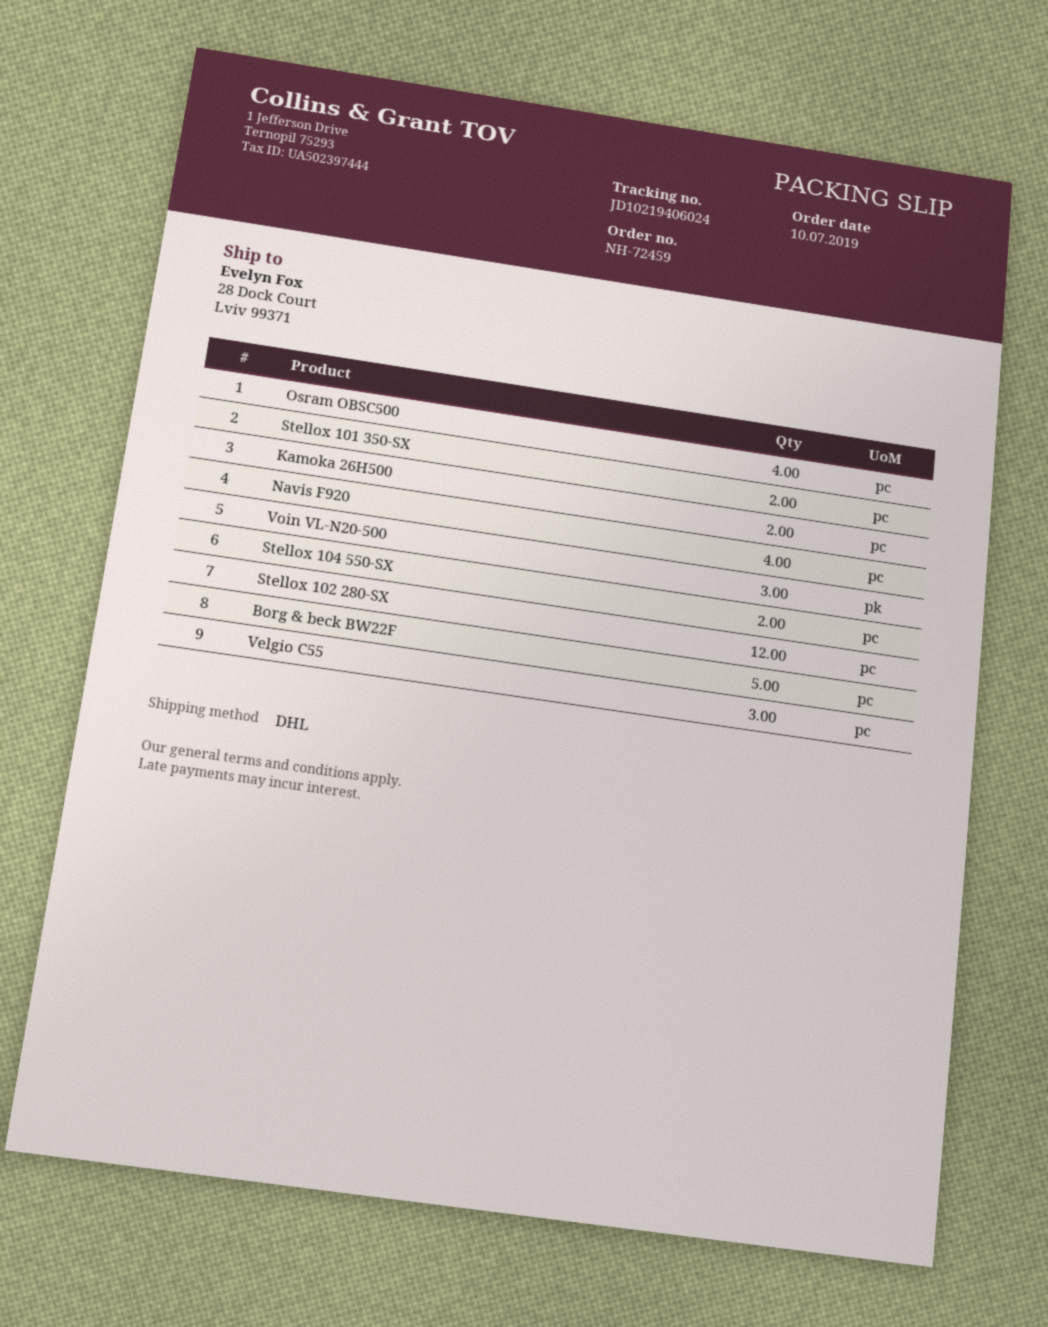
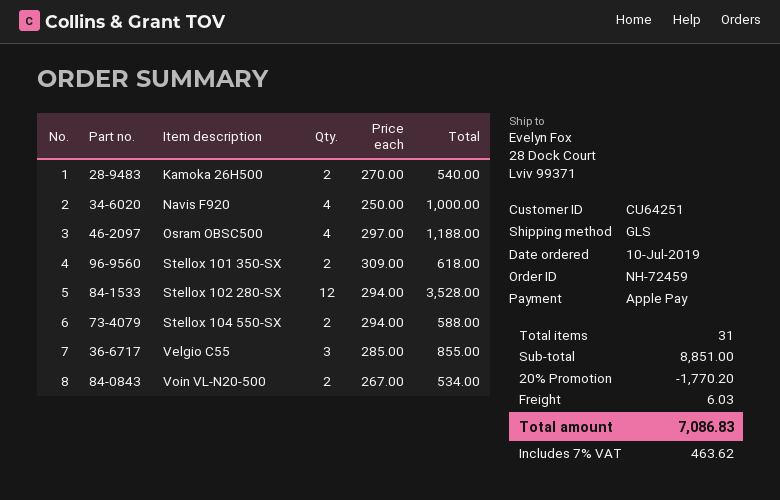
shipping method: DHL -> GLS
Voin VL-N20-500: 3 -> 2
Borg & beck BW22F: 5 -> none

